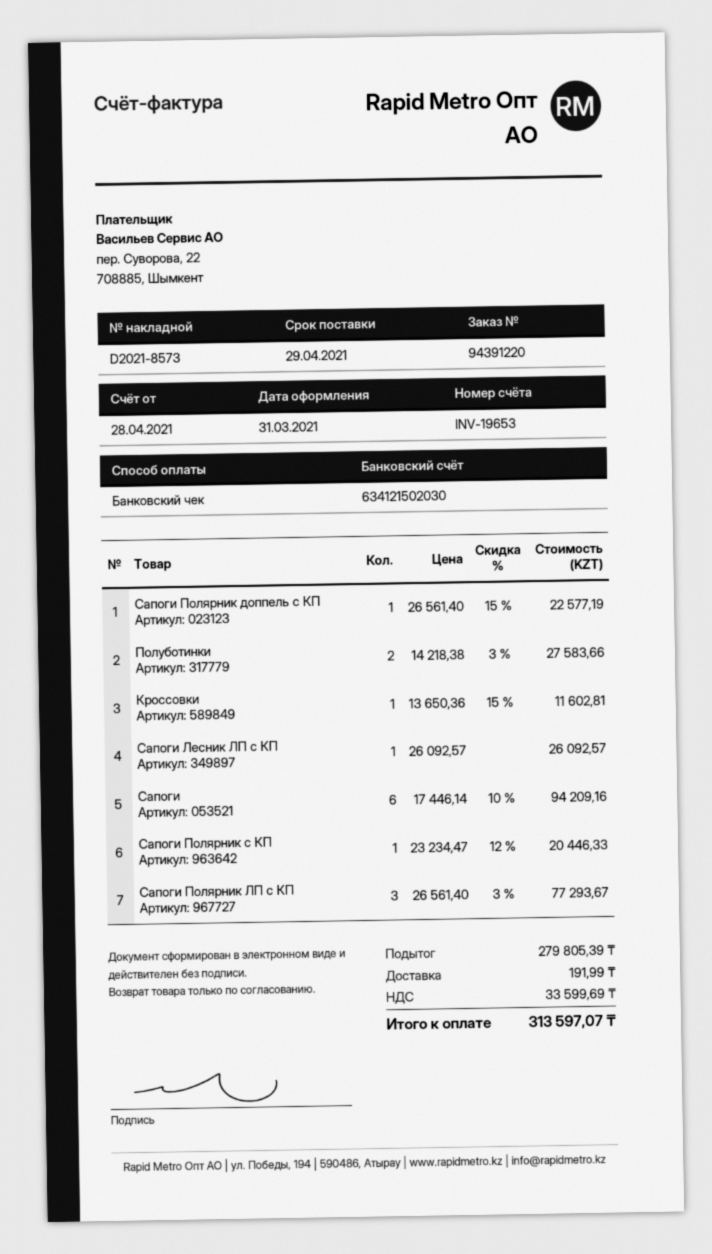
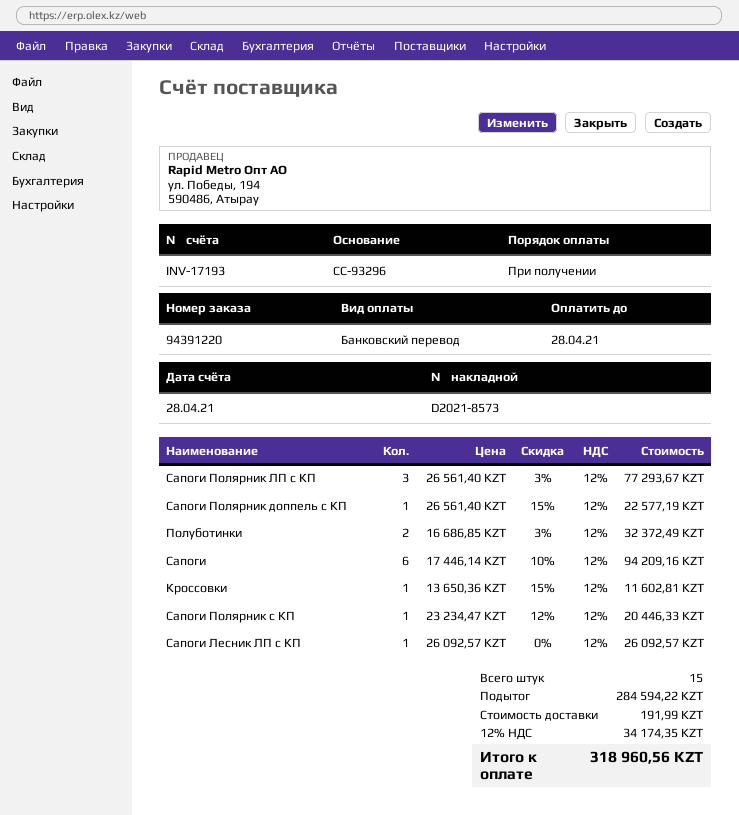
invoice number: INV-19653 -> INV-17193
payment method: cheque -> bank transfer
Полуботинки: 2 x 14218.38 - 3% = 27583.66 -> 2 x 16686.85 - 3% = 32372.49
subtotal: 279805.39 -> 284594.22
tax: 33599.69 -> 34174.35
total: 313597.07 -> 318960.56

